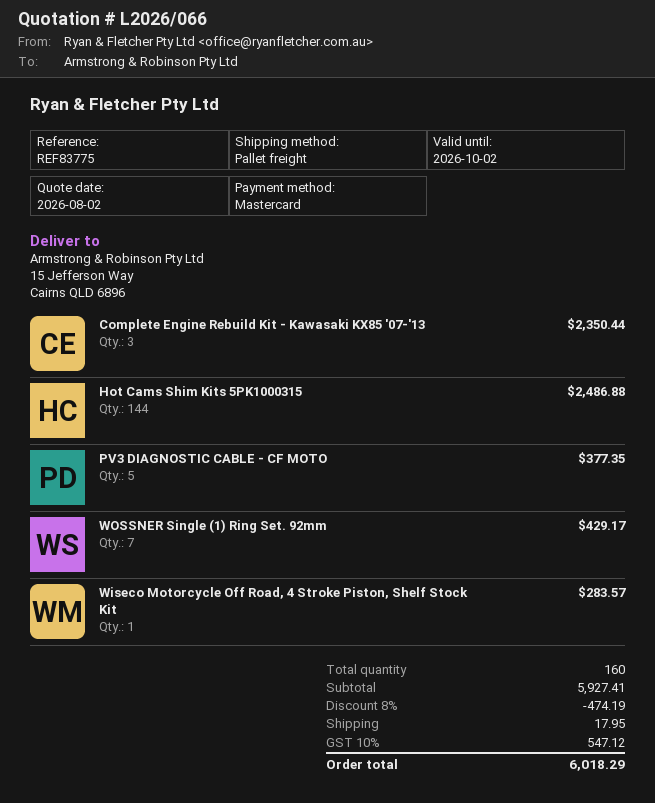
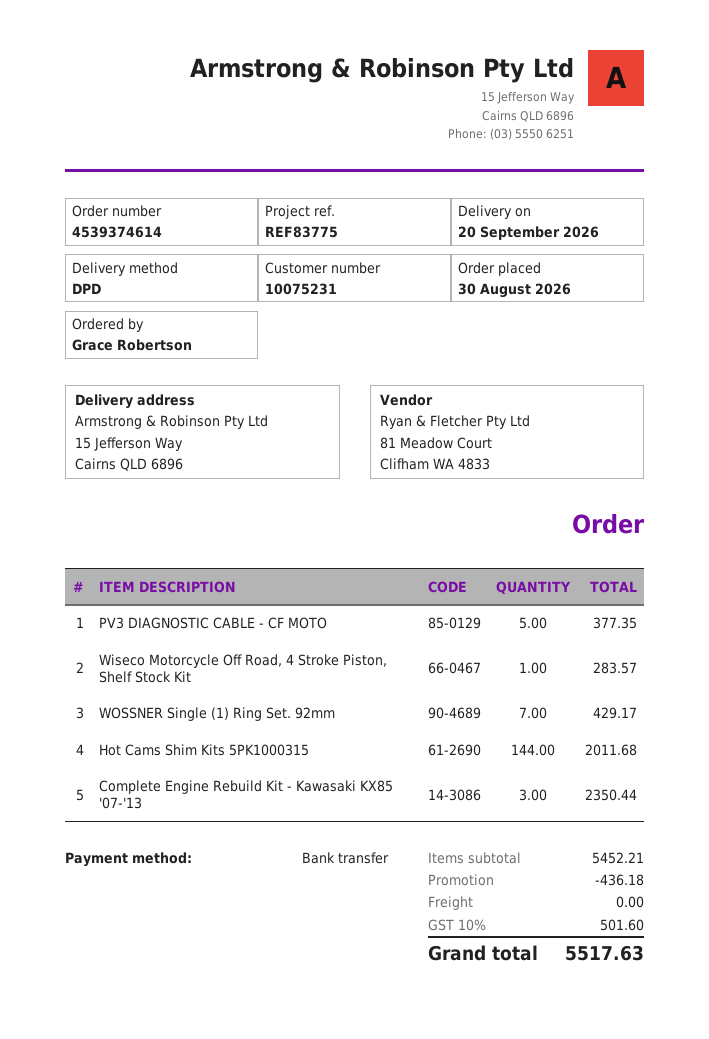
payment method: Mastercard -> bank transfer
shipping method: pallet freight -> DPD
Hot Cams Shim Kits 5PK1000315: 144 for 2486.88 -> 144 for 2011.68
subtotal: 5927.41 -> 5452.21
discount: 474.19 -> 436.18
shipping: 17.95 -> 0.00
tax: 10% = 547.12 -> 10% = 501.60
total: 6018.29 -> 5517.63

